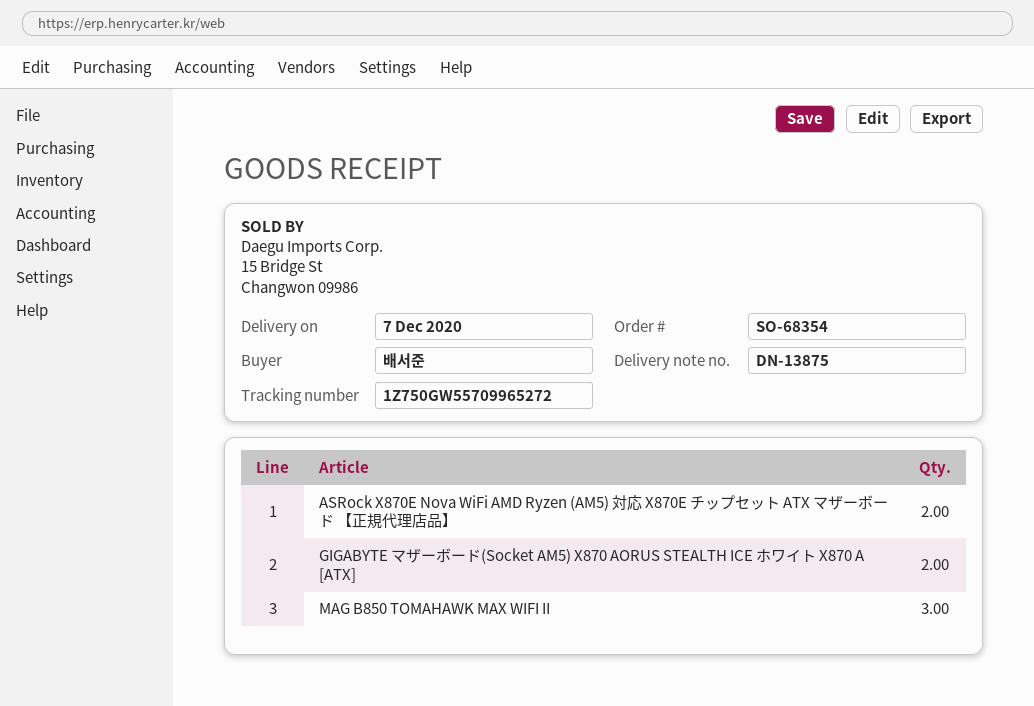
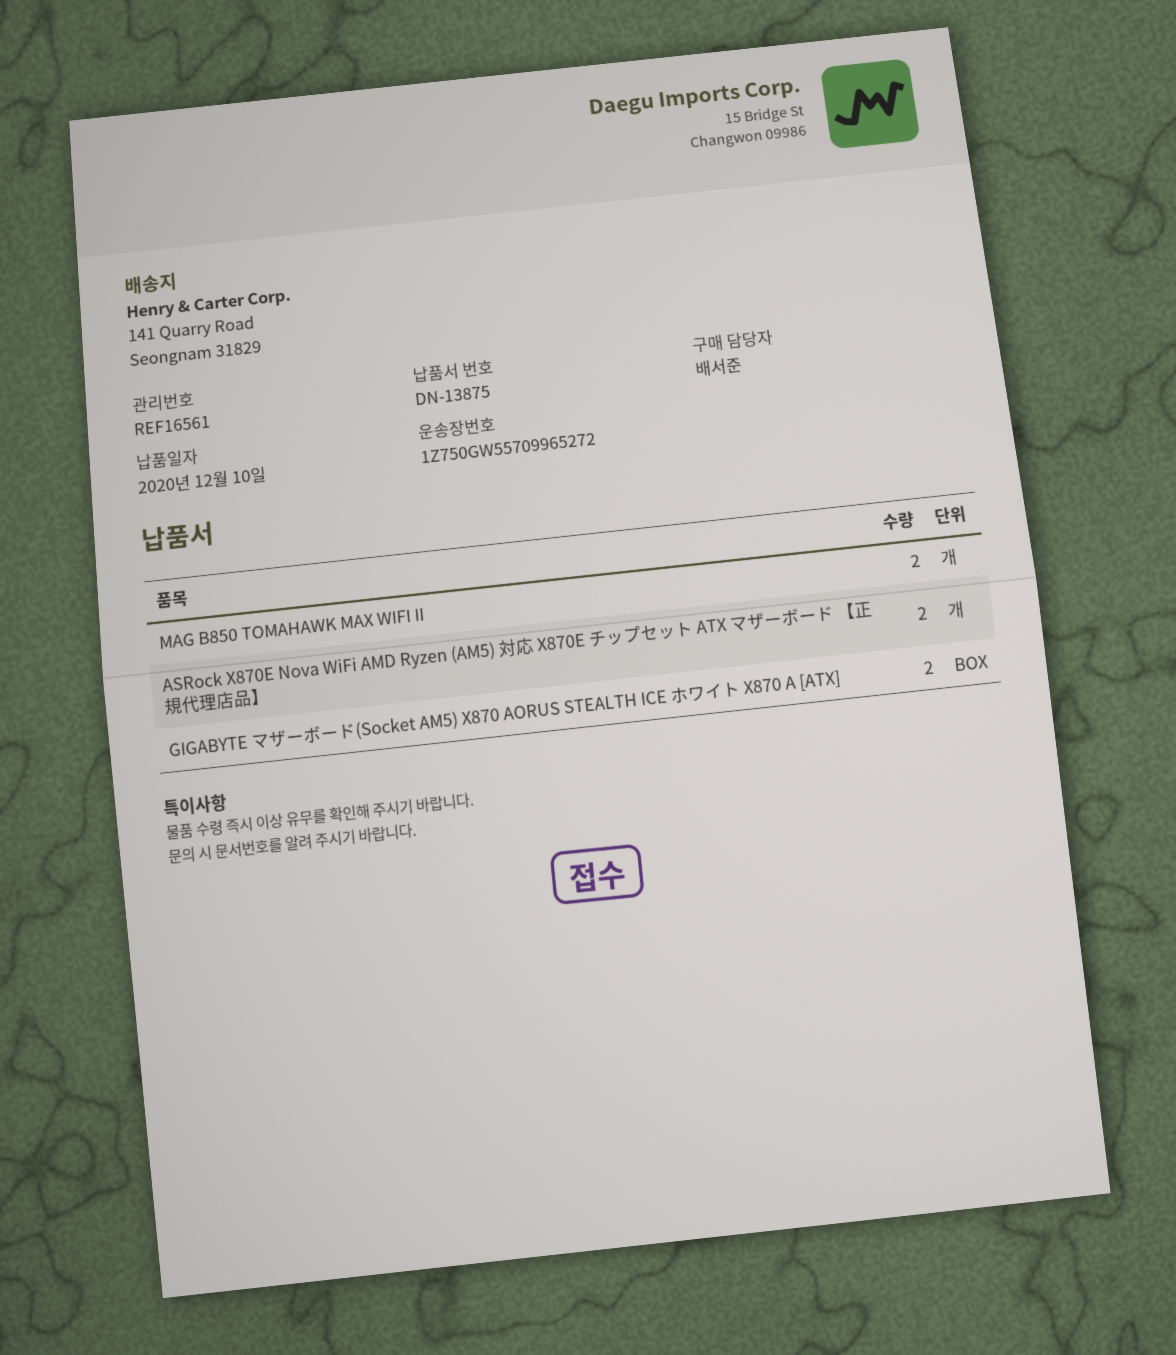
delivery date: 2020-12-07 -> 2020-12-10
MAG B850 TOMAHAWK MAX WIFI II: 3 -> 2

